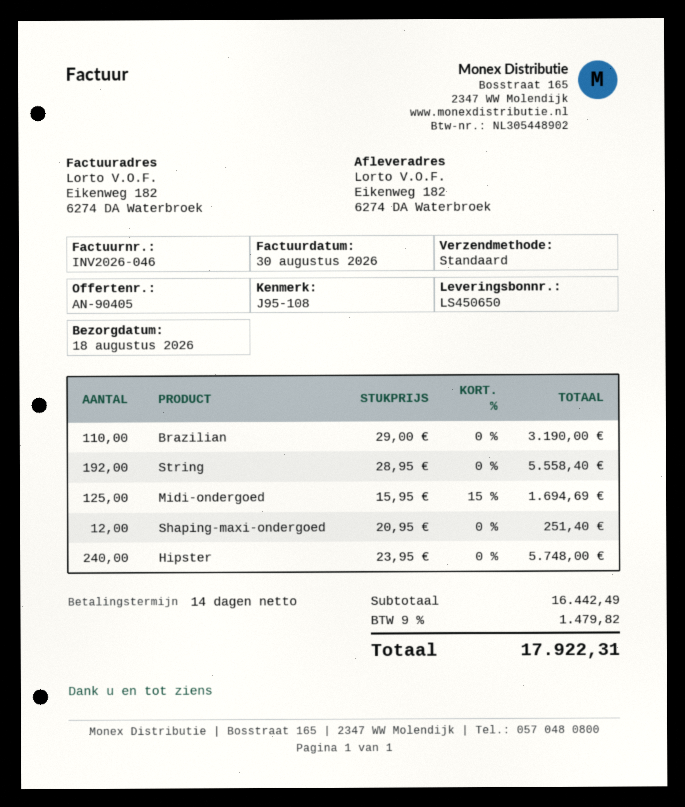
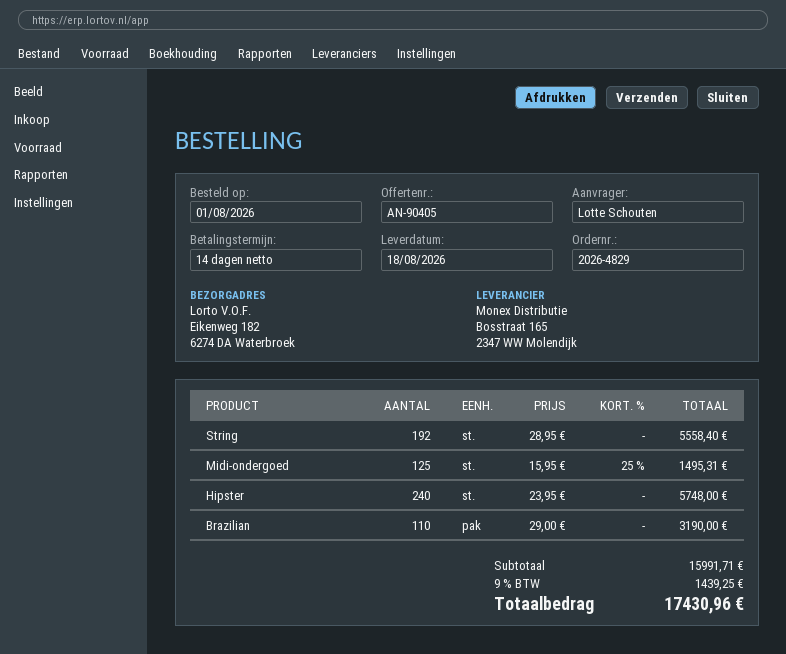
Midi-ondergoed: 125 x 15.95 - 15% = 1694.69 -> 125 x 15.95 - 25% = 1495.31
Shaping-maxi-ondergoed: 12 x 20.95 = 251.40 -> none
subtotal: 16442.49 -> 15991.71
tax: 9% = 1479.82 -> 9% = 1439.25
total: 17922.31 -> 17430.96

